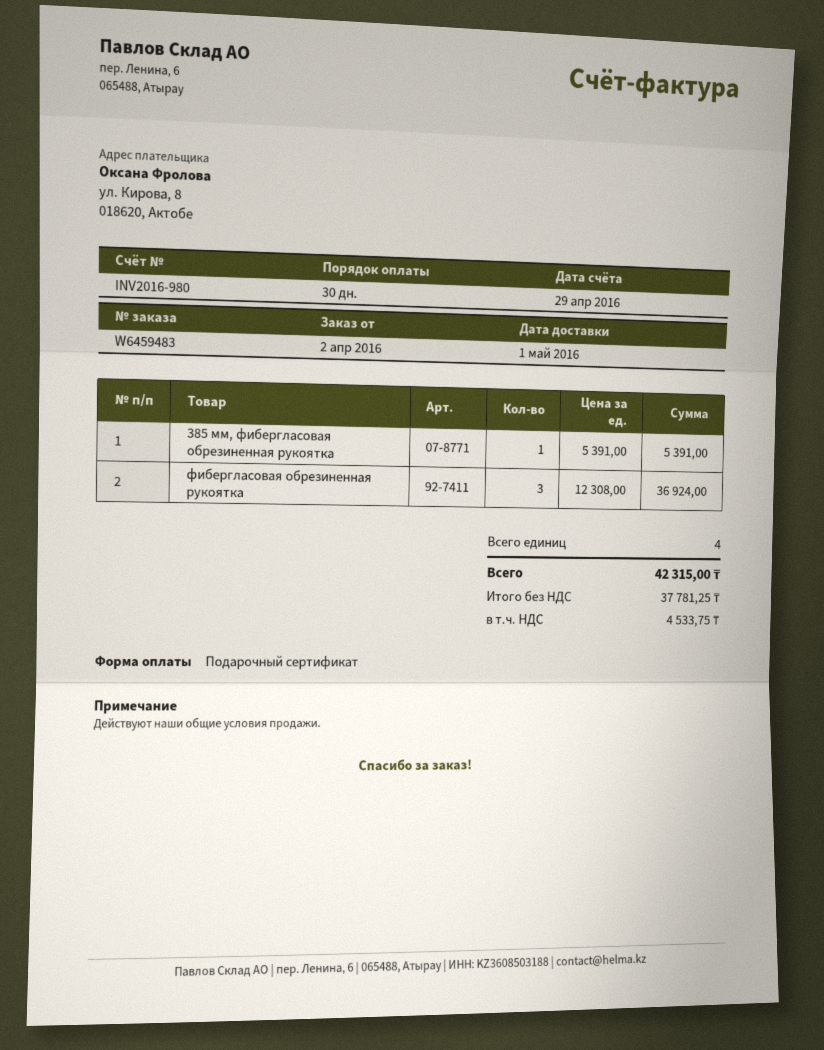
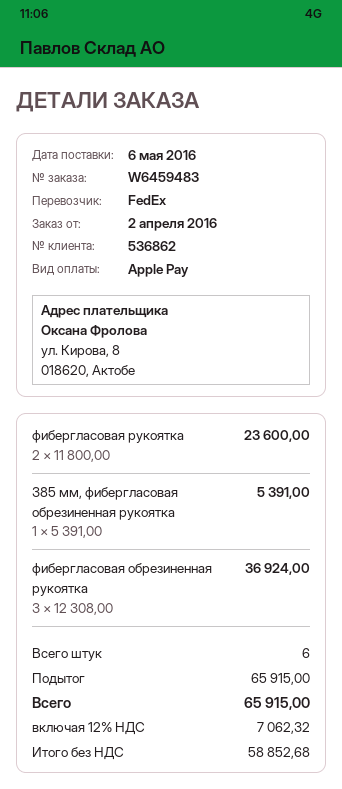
delivery date: 2016-05-01 -> 2016-05-06
payment method: gift card -> Apple Pay
фибергласовая рукоятка: none -> 2 x 11800.00 = 23600.00
total quantity: 4 -> 6
net: 37781.25 -> 58852.68
tax: 4533.75 -> 7062.32
total: 42315.00 -> 65915.00

